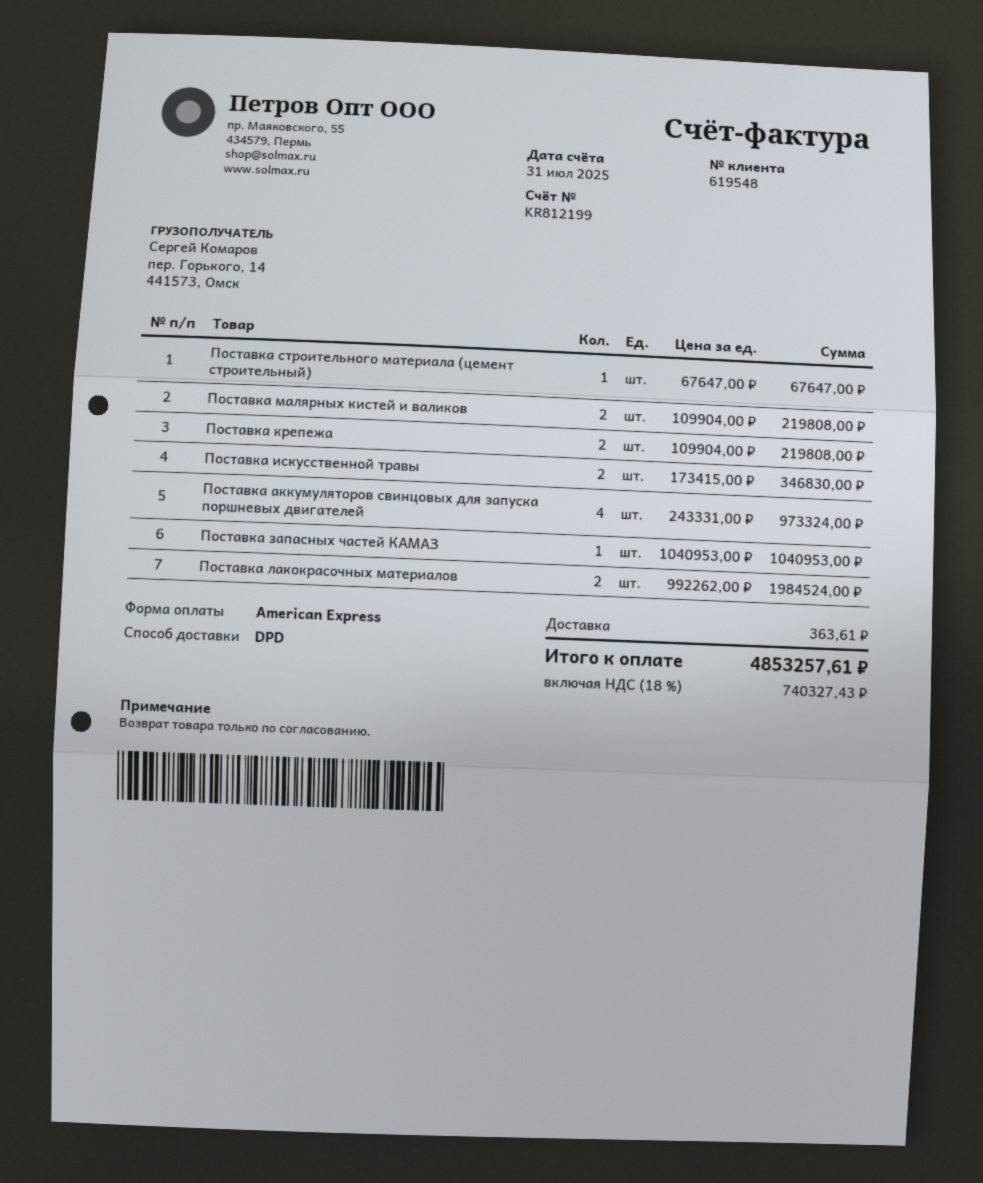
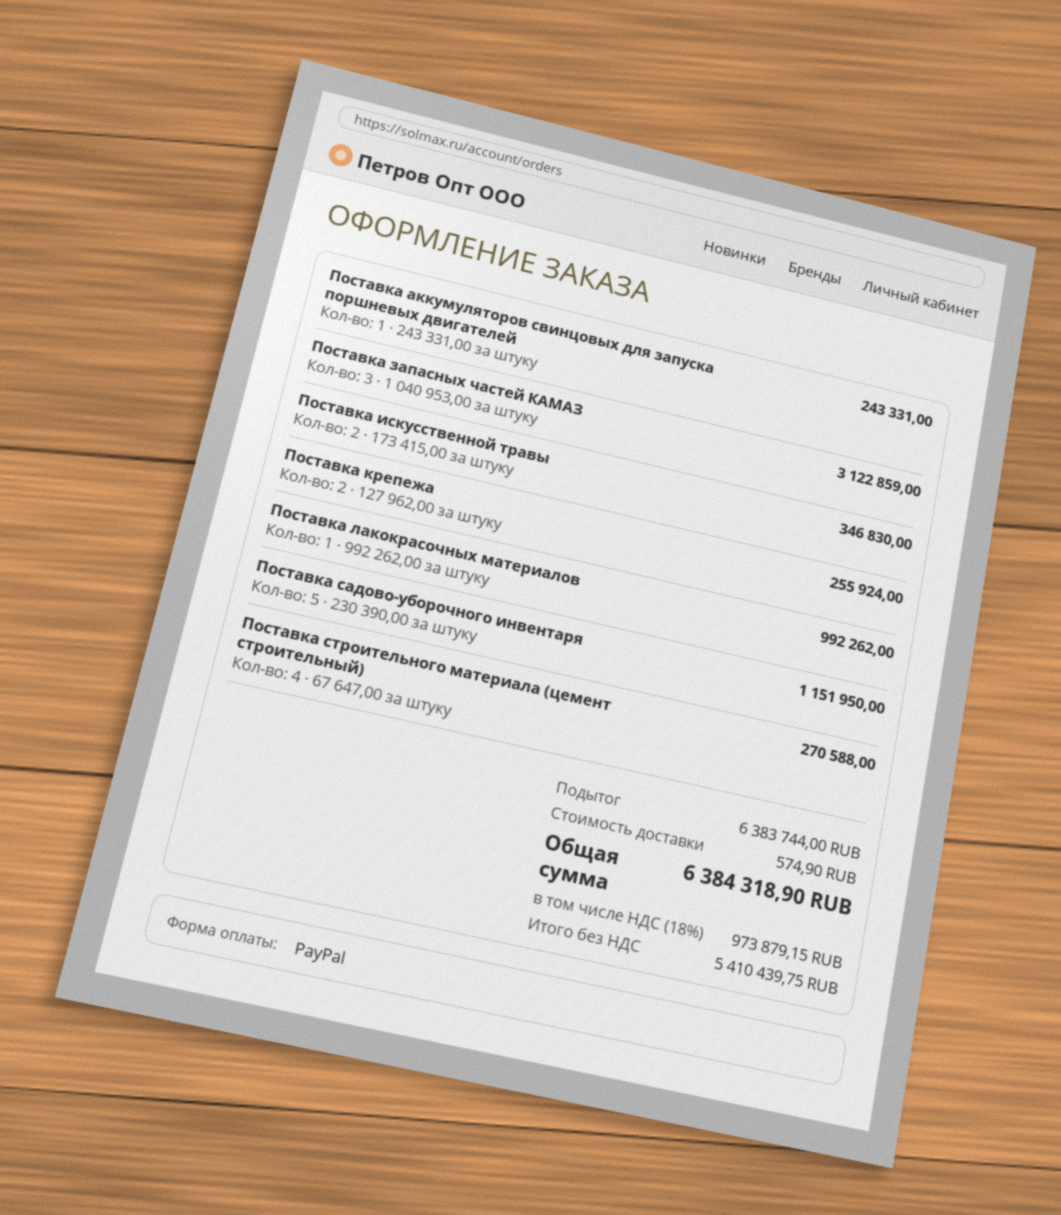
payment method: American Express -> PayPal
Поставка строительного материала (цемент строительный): 1 x 67647.00 = 67647.00 -> 4 x 67647.00 = 270588.00
Поставка малярных кистей и валиков: 2 x 109904.00 = 219808.00 -> none
Поставка крепежа: 2 x 109904.00 = 219808.00 -> 2 x 127962.00 = 255924.00
Поставка аккумуляторов свинцовых для запуска поршневых двигателей: 4 x 243331.00 = 973324.00 -> 1 x 243331.00 = 243331.00
Поставка запасных частей КАМАЗ: 1 x 1040953.00 = 1040953.00 -> 3 x 1040953.00 = 3122859.00
Поставка лакокрасочных материалов: 2 x 992262.00 = 1984524.00 -> 1 x 992262.00 = 992262.00
Поставка садово-уборочного инвентаря: none -> 5 x 230390.00 = 1151950.00
shipping: 363.61 -> 574.90
tax: 18% = 740327.43 -> 18% = 973879.15
total: 4853257.61 -> 6384318.90

